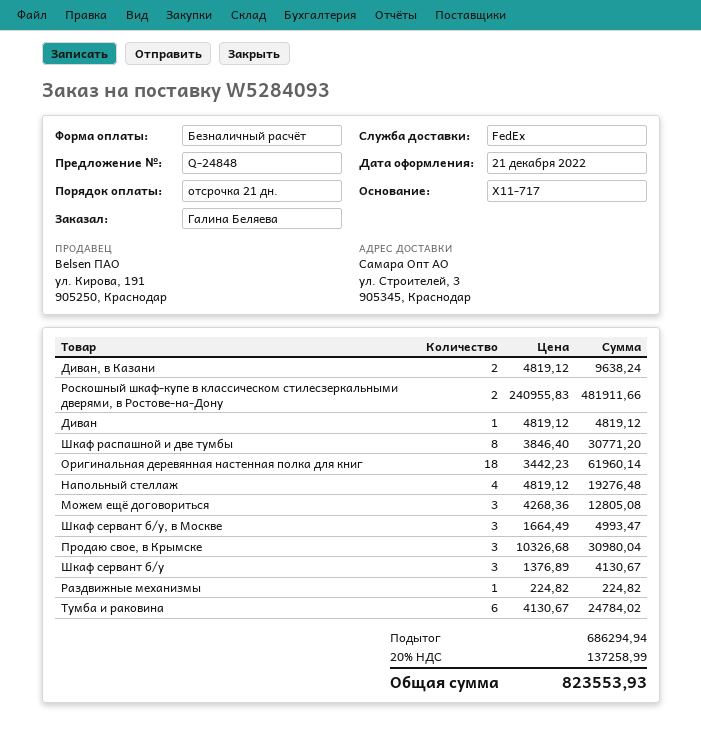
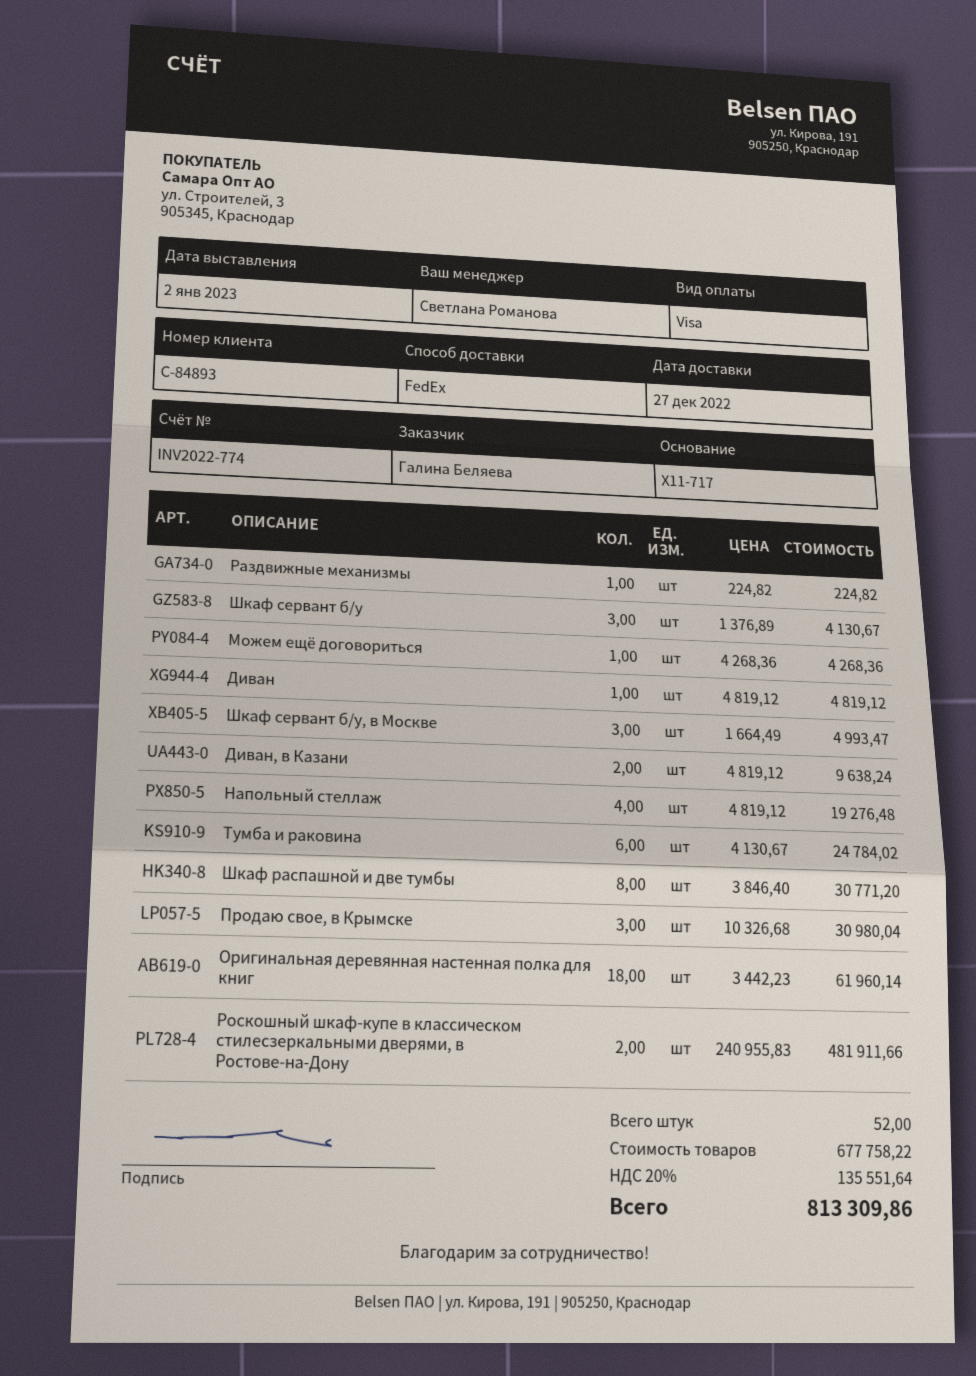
payment method: bank transfer -> Visa
Можем ещё договориться: 3 x 4268.36 = 12805.08 -> 1 x 4268.36 = 4268.36
subtotal: 686294.94 -> 677758.22
tax: 20% = 137258.99 -> 20% = 135551.64
total: 823553.93 -> 813309.86

